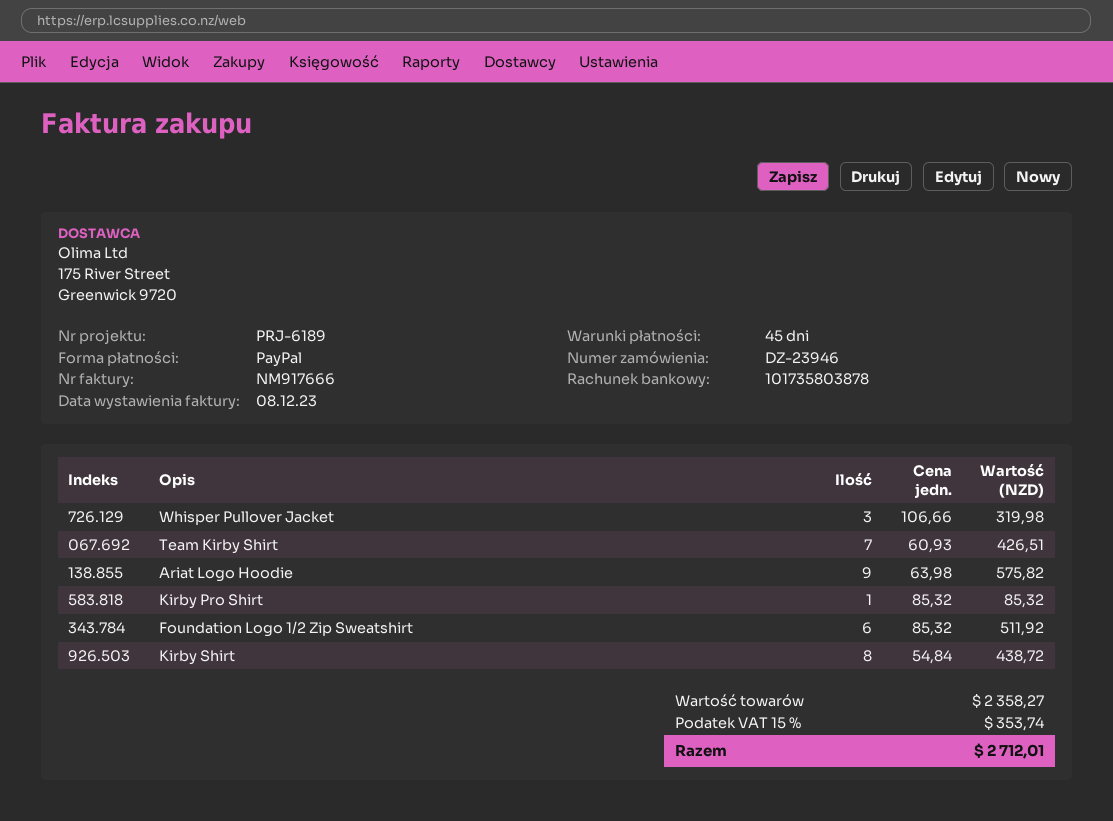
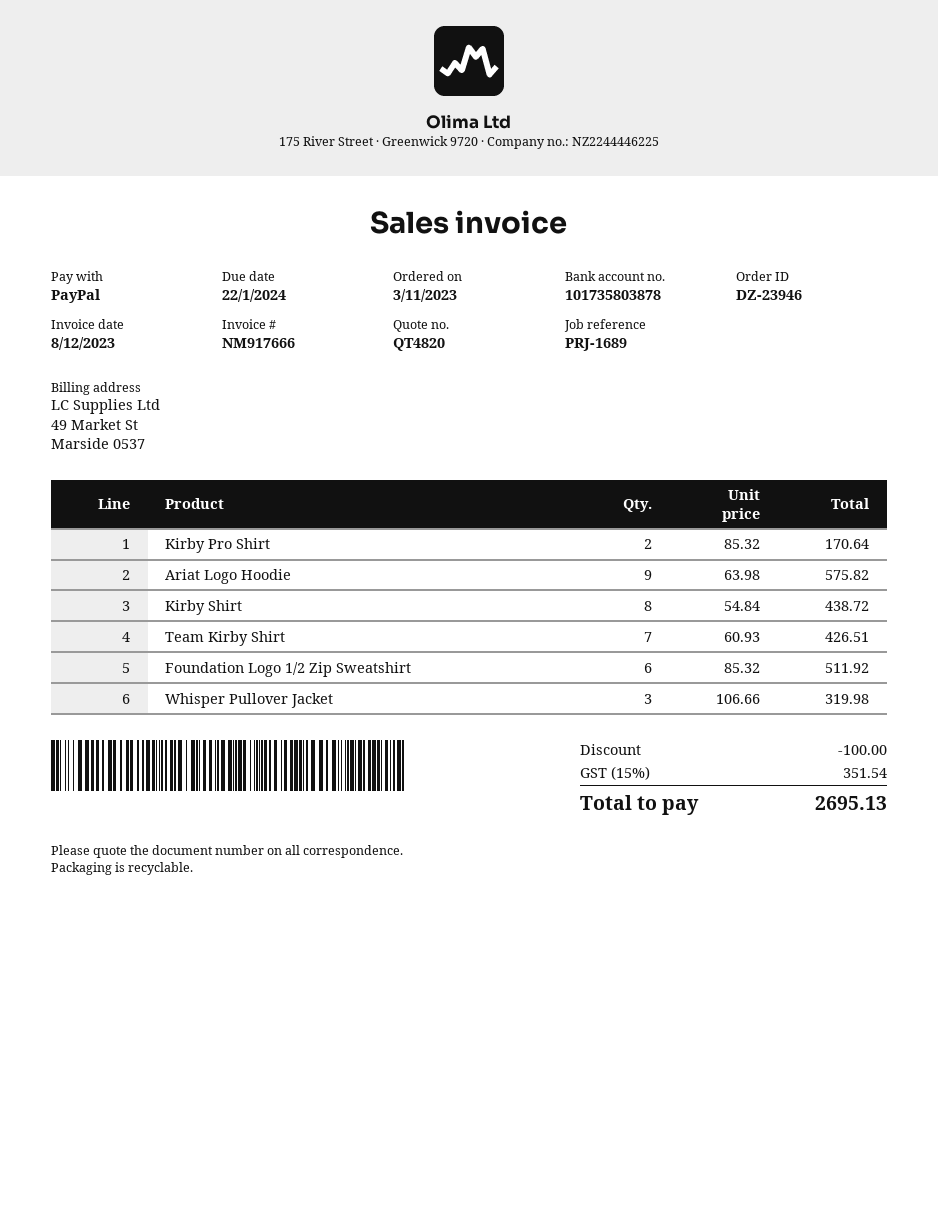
reference: PRJ-6189 -> PRJ-1689
Kirby Pro Shirt: 1 x 85.32 = 85.32 -> 2 x 85.32 = 170.64
discount: none -> 100.00
tax: 15% = 353.74 -> 15% = 351.54
total: 2712.01 -> 2695.13

